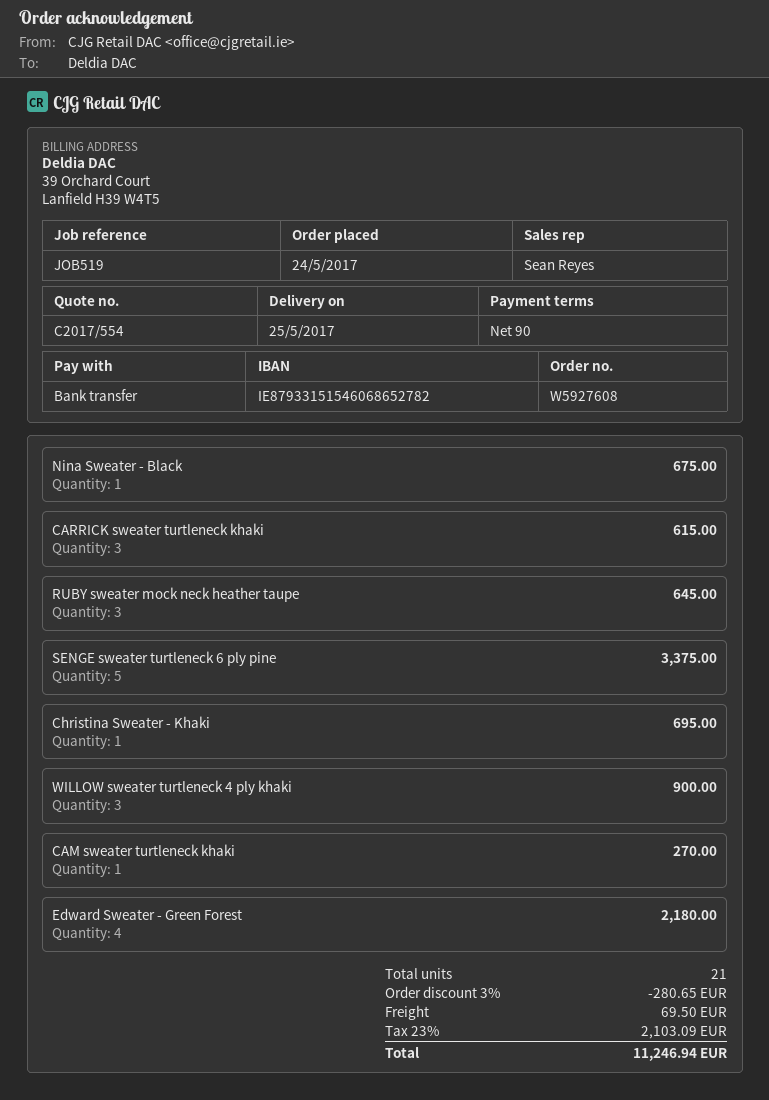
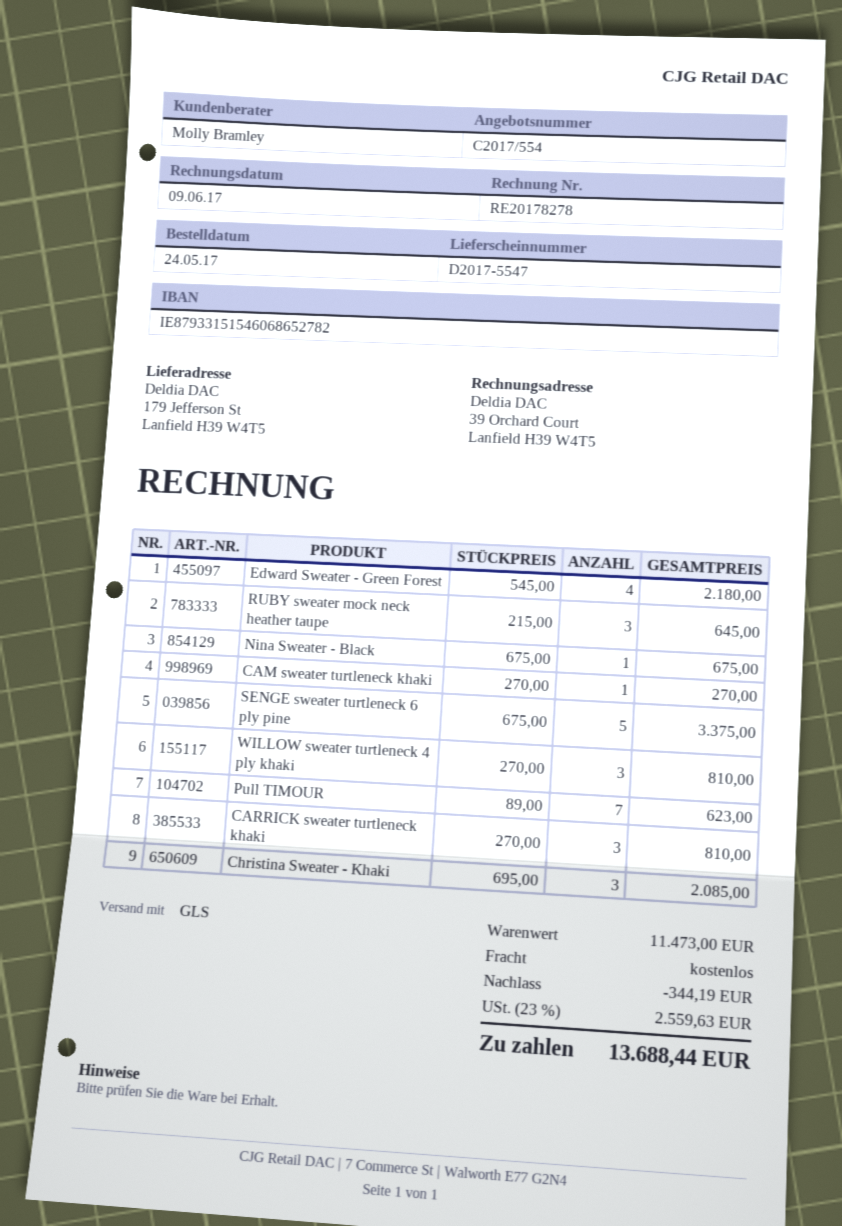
sales rep: Sean Reyes -> Molly Bramley
CARRICK sweater turtleneck khaki: 3 for 615.00 -> 3 for 810.00
Christina Sweater - Khaki: 1 for 695.00 -> 3 for 2085.00
WILLOW sweater turtleneck 4 ply khaki: 3 for 900.00 -> 3 for 810.00
Pull TIMOUR: none -> 7 for 623.00
discount: 280.65 -> 344.19
shipping: 69.50 -> 0.00
tax: 23% = 2103.09 -> 23% = 2559.63
total: 11246.94 -> 13688.44

